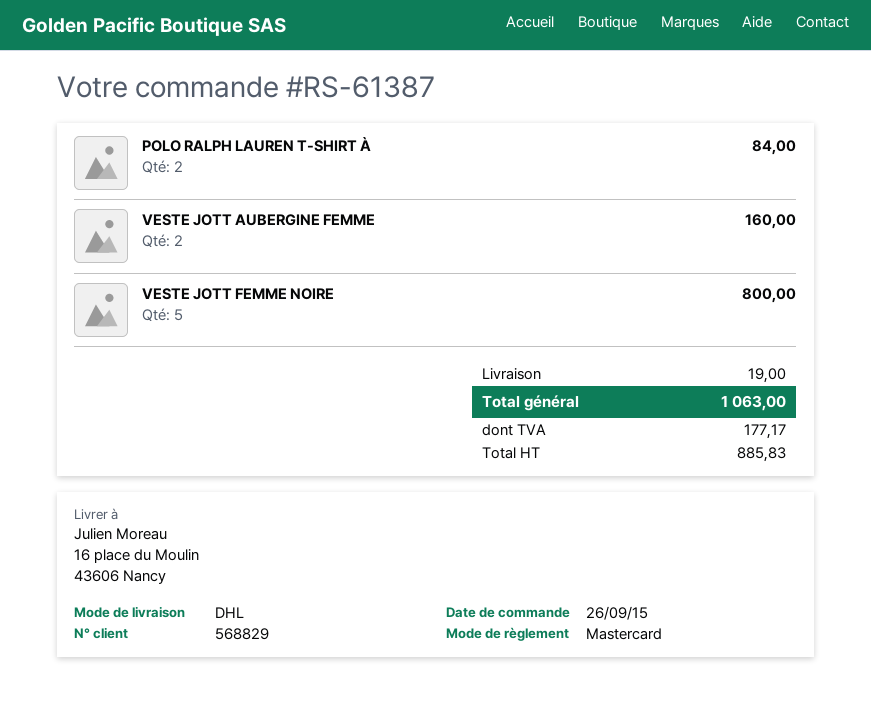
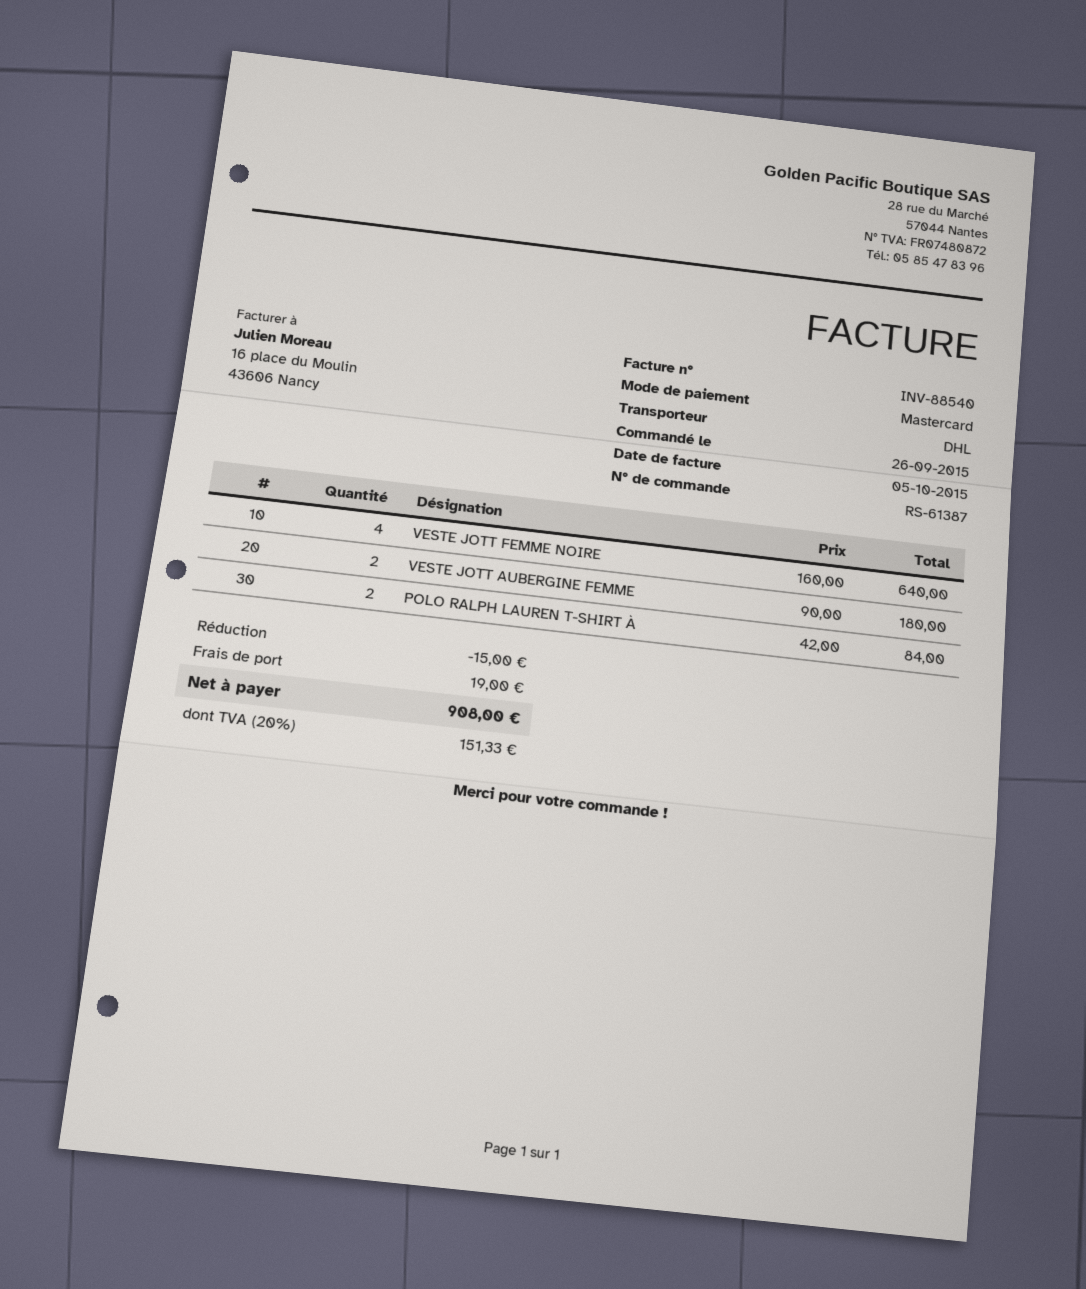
VESTE JOTT AUBERGINE FEMME: 2 for 160.00 -> 2 for 180.00
VESTE JOTT FEMME NOIRE: 5 for 800.00 -> 4 for 640.00
discount: none -> 15.00
tax: 177.17 -> 151.33
total: 1063.00 -> 908.00

